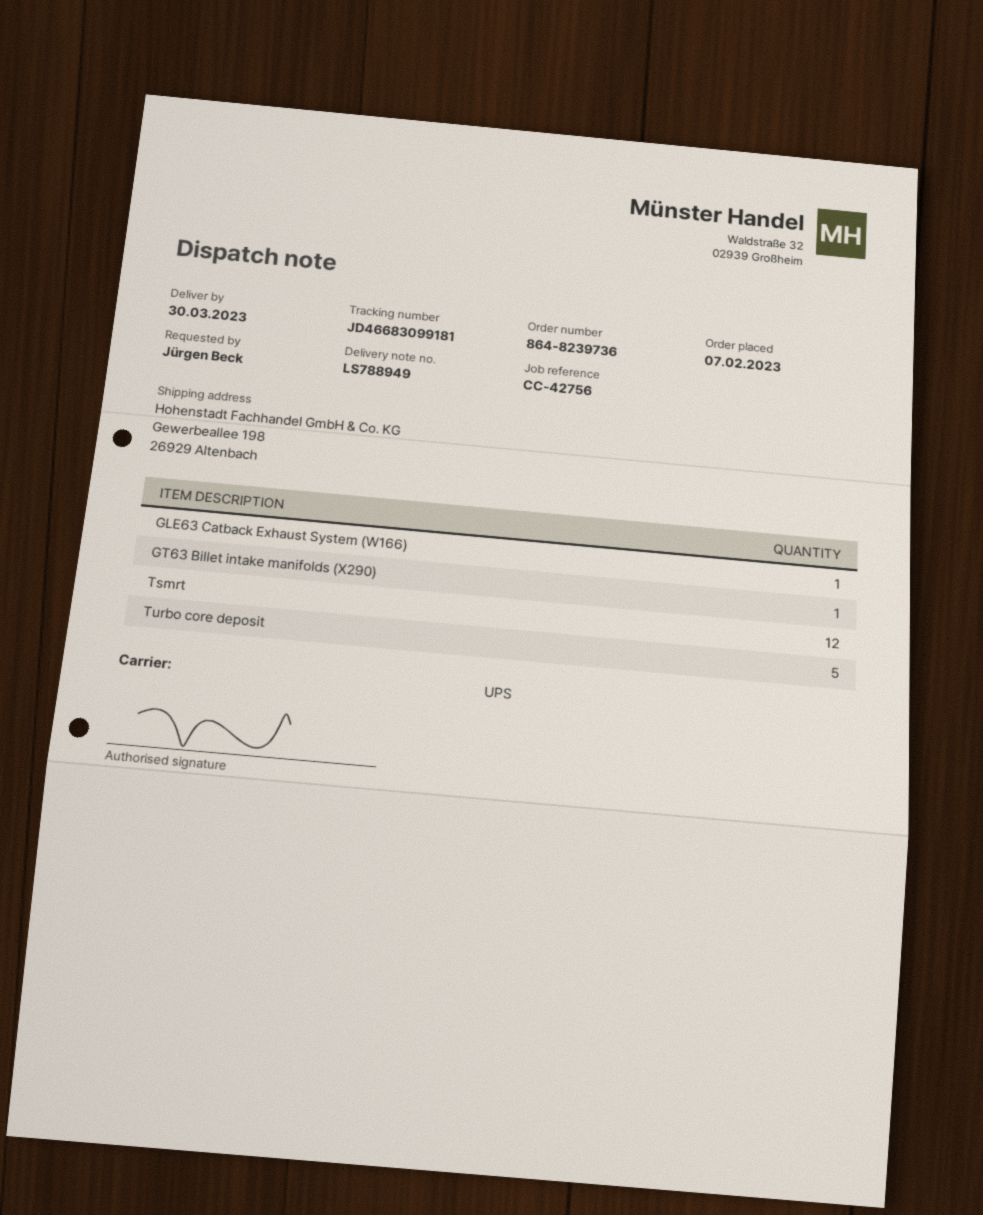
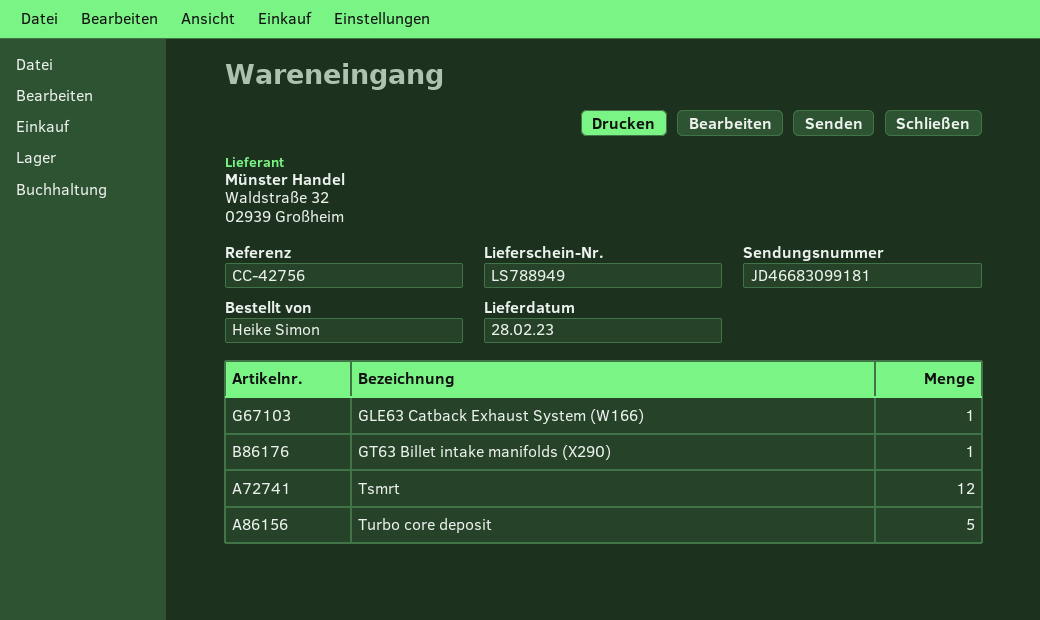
delivery date: 2023-03-30 -> 2023-02-28
ordered by: Jürgen Beck -> Heike Simon

